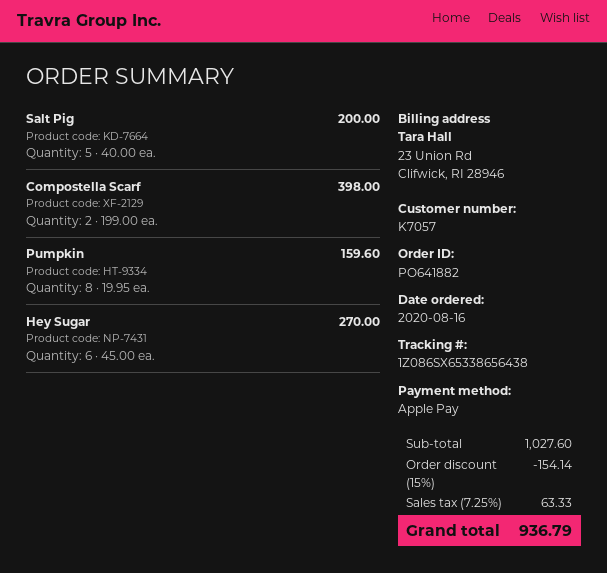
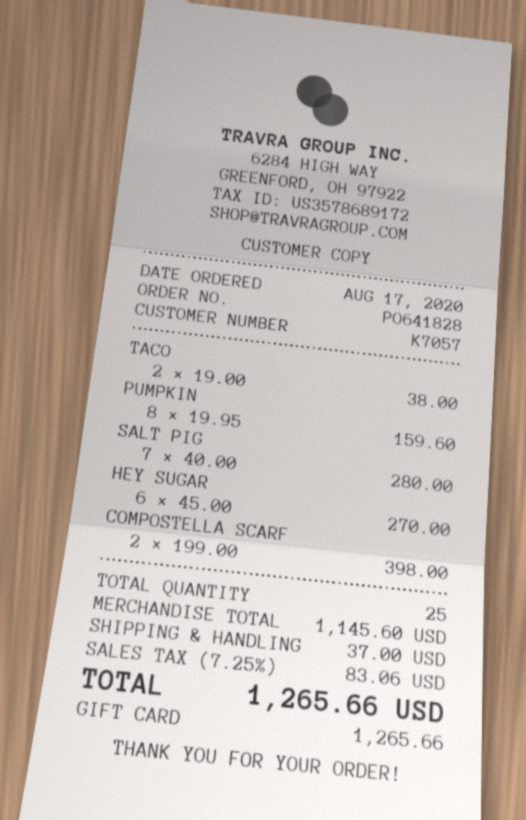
order number: PO641882 -> PO641828
order date: 2020-08-16 -> 2020-08-17
payment method: Apple Pay -> gift card
Salt Pig: 5 x 40.00 = 200.00 -> 7 x 40.00 = 280.00
TACO: none -> 2 x 19.00 = 38.00
subtotal: 1027.60 -> 1145.60
discount: 15% = 154.14 -> none
shipping: none -> 37.00
tax: 7.25% = 63.33 -> 7.25% = 83.06
total: 936.79 -> 1265.66

